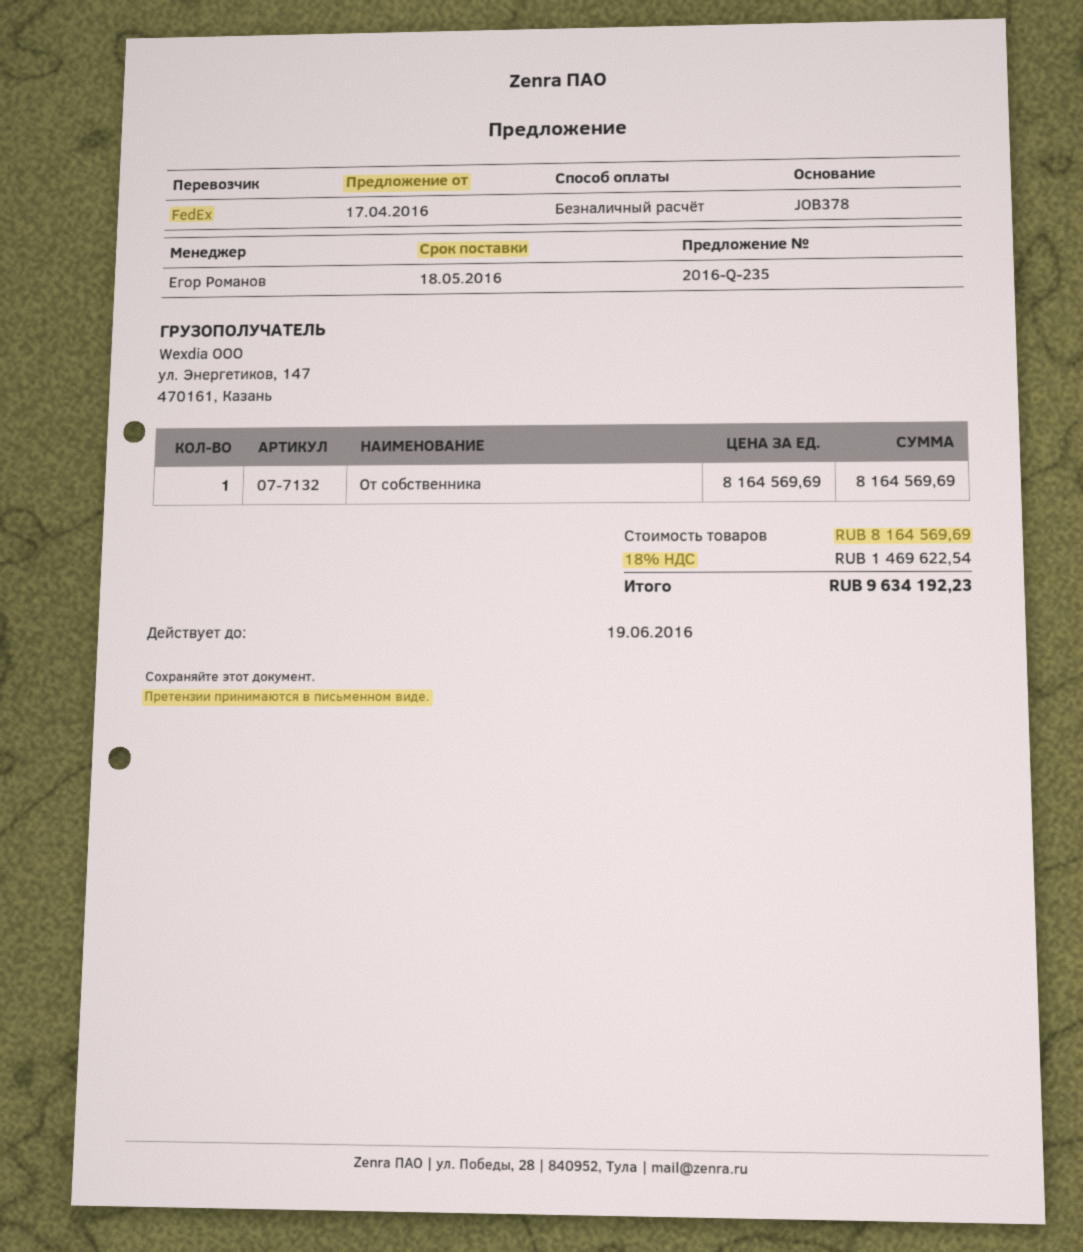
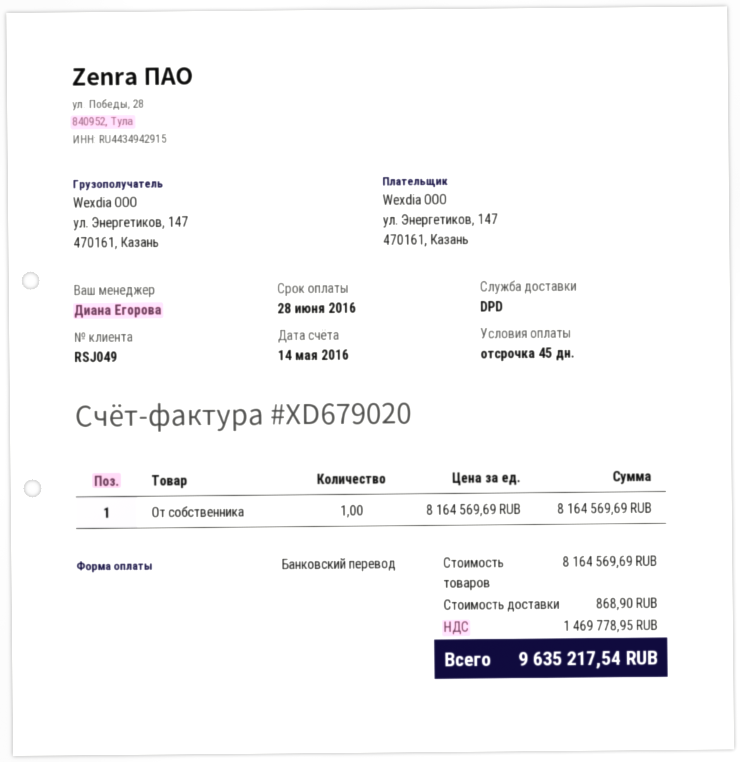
sales rep: Егор Романов -> Диана Егорова
shipping method: FedEx -> DPD
shipping: none -> 868.90
tax: 1469622.54 -> 1469778.95
total: 9634192.23 -> 9635217.54

